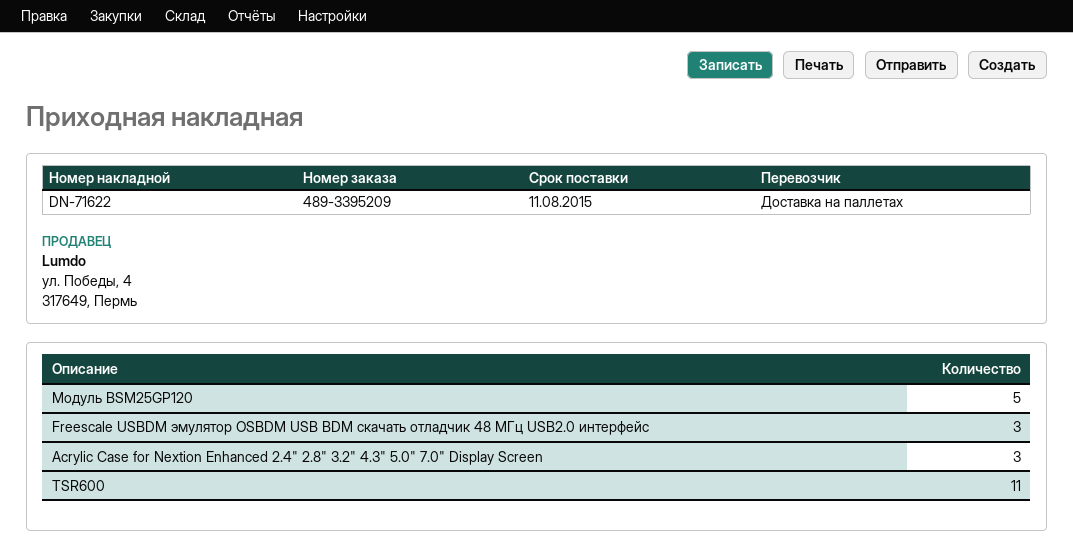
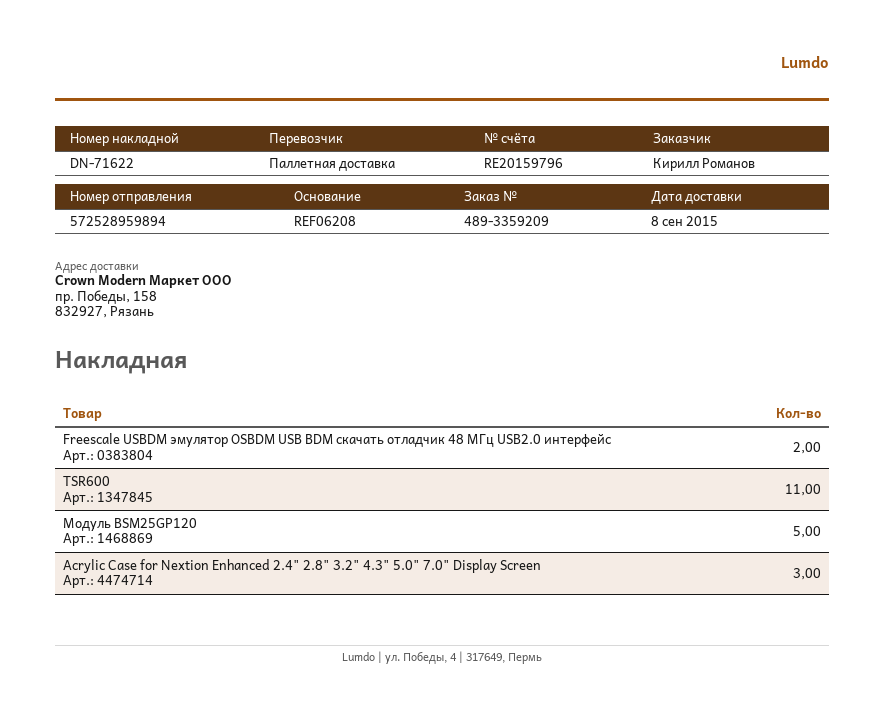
order number: 489-3395209 -> 489-3359209
delivery date: 2015-08-11 -> 2015-09-08
Freescale USBDM эмулятор OSBDM USB BDM скачать отладчик 48 МГц USB2.0 интерфейс: 3 -> 2

